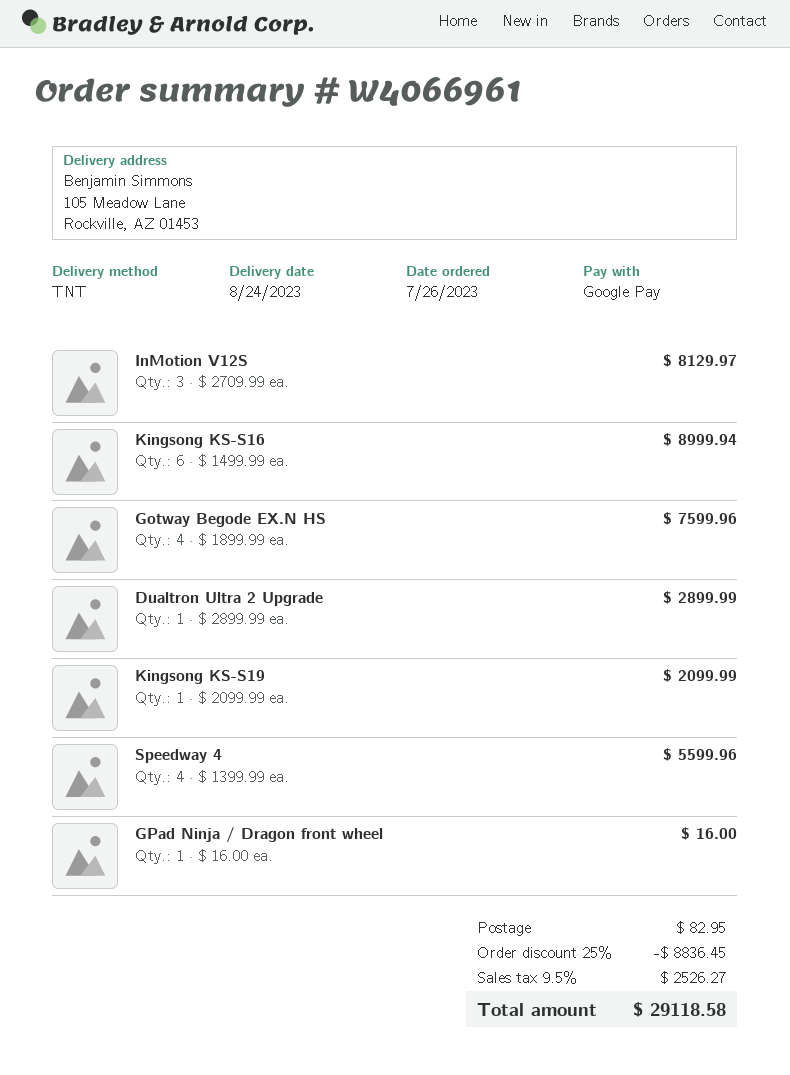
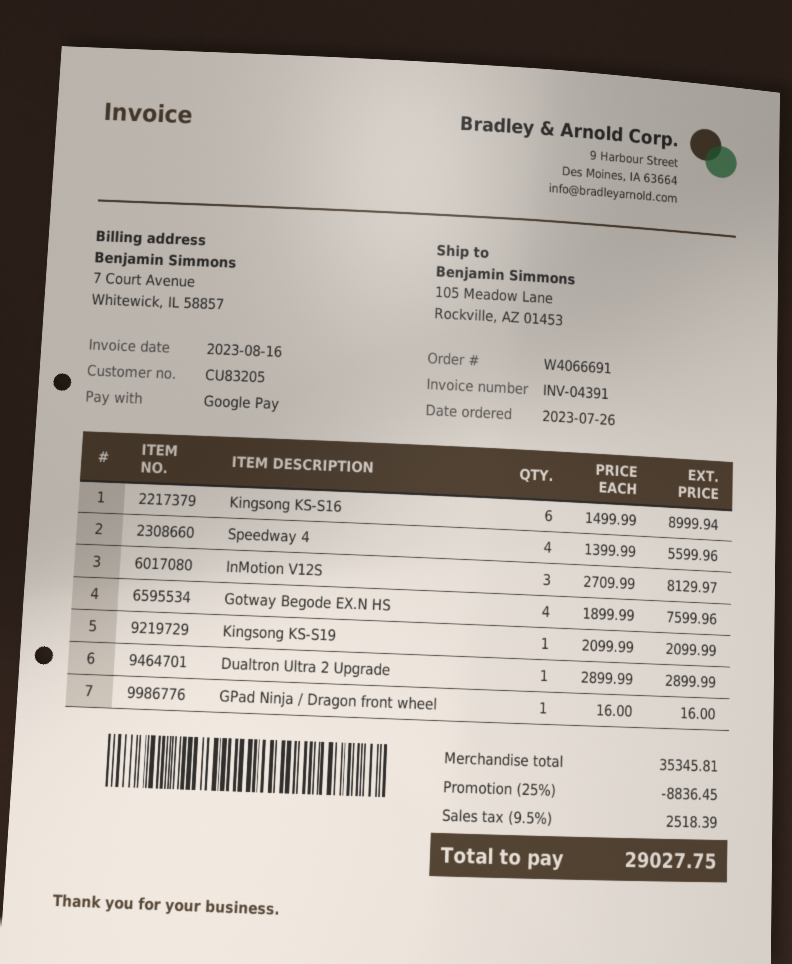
order number: W4066961 -> W4066691
shipping: 82.95 -> none
tax: 9.5% = 2526.27 -> 9.5% = 2518.39
total: 29118.58 -> 29027.75

